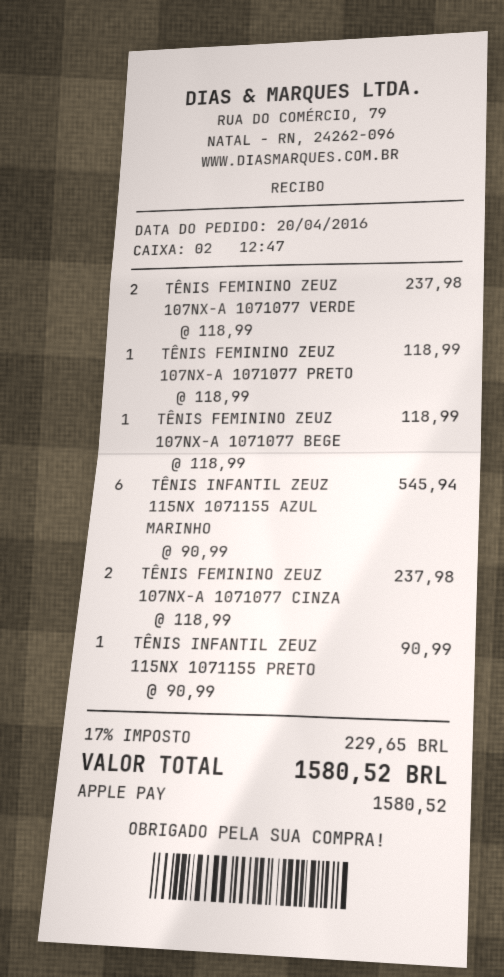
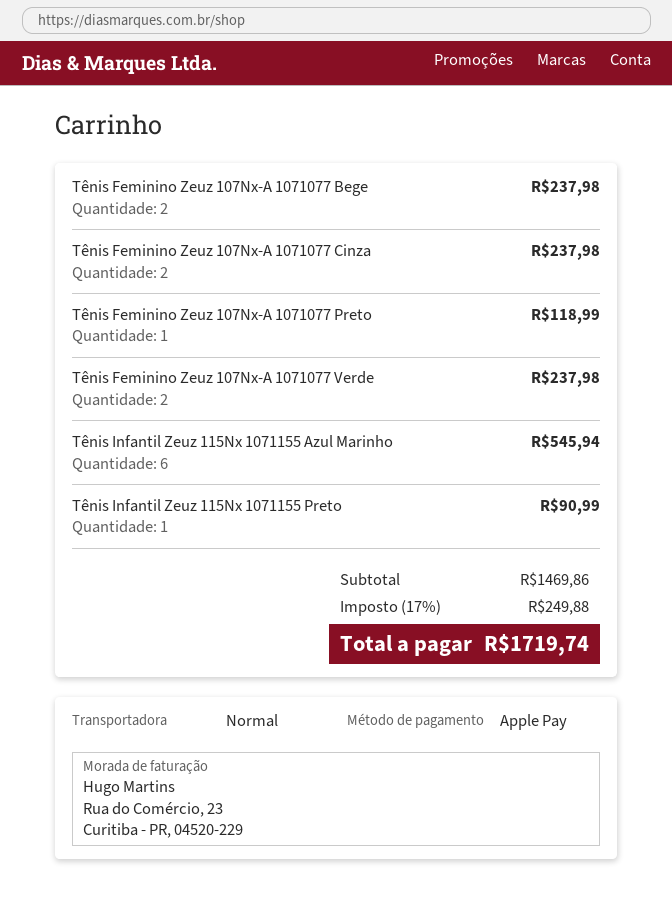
TÊNIS FEMININO ZEUZ 107NX-A 1071077 BEGE: 1 for 118.99 -> 2 for 237.98
tax: 17% = 229.65 -> 17% = 249.88
total: 1580.52 -> 1719.74

